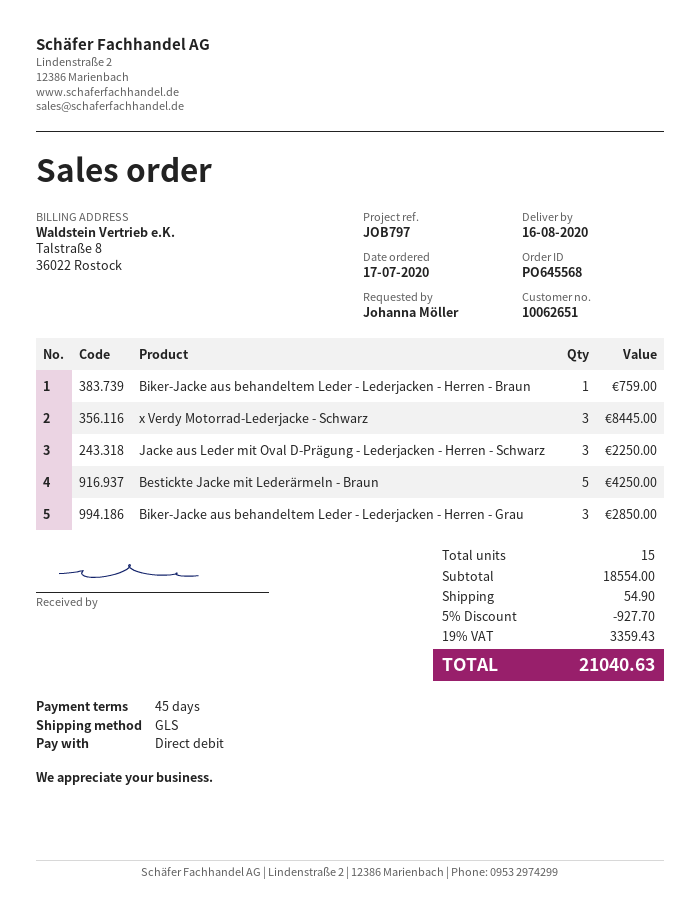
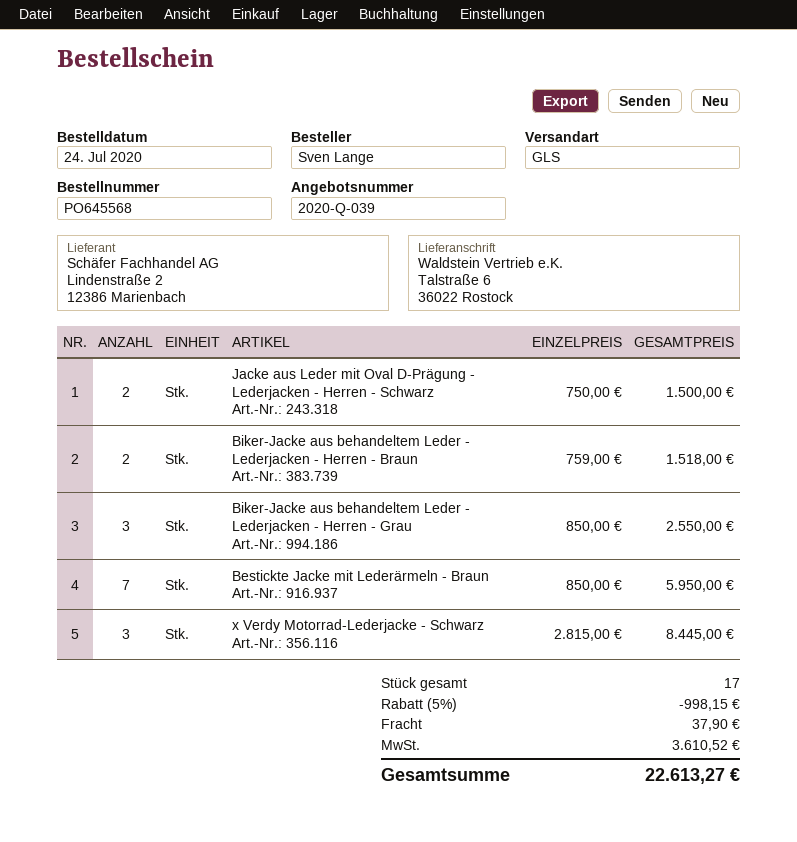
order date: 2020-07-17 -> 2020-07-24
ordered by: Johanna Möller -> Sven Lange
Biker-Jacke aus behandeltem Leder - Lederjacken - Herren - Braun: 1 for 759.00 -> 2 for 1518.00
Jacke aus Leder mit Oval D-Prägung - Lederjacken - Herren - Schwarz: 3 for 2250.00 -> 2 for 1500.00
Bestickte Jacke mit Lederärmeln - Braun: 5 for 4250.00 -> 7 for 5950.00
Biker-Jacke aus behandeltem Leder - Lederjacken - Herren - Grau: 3 for 2850.00 -> 3 for 2550.00
total quantity: 15 -> 17
discount: 5% = 927.70 -> 5% = 998.15
shipping: 54.90 -> 37.90
tax: 3359.43 -> 3610.52
total: 21040.63 -> 22613.27

